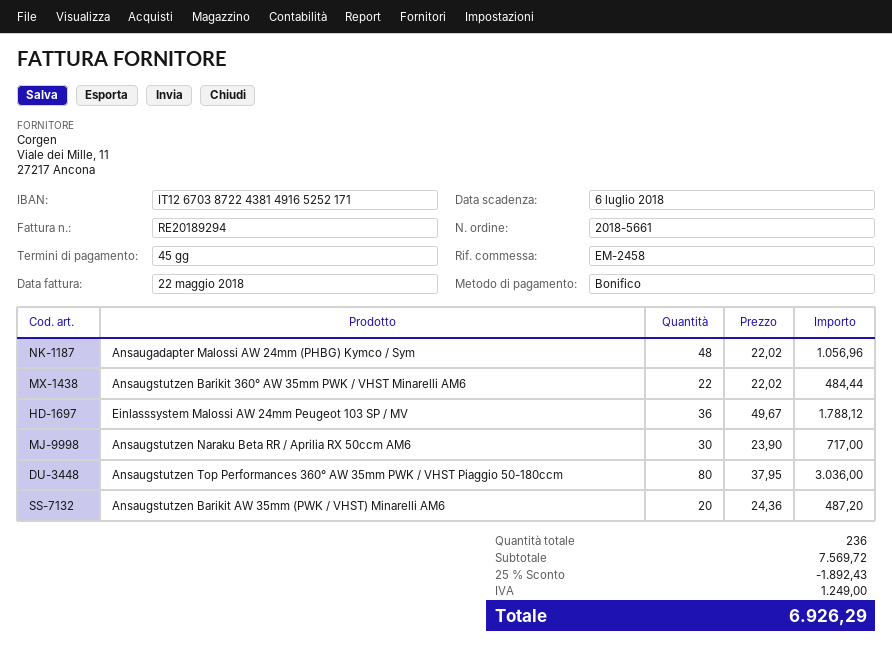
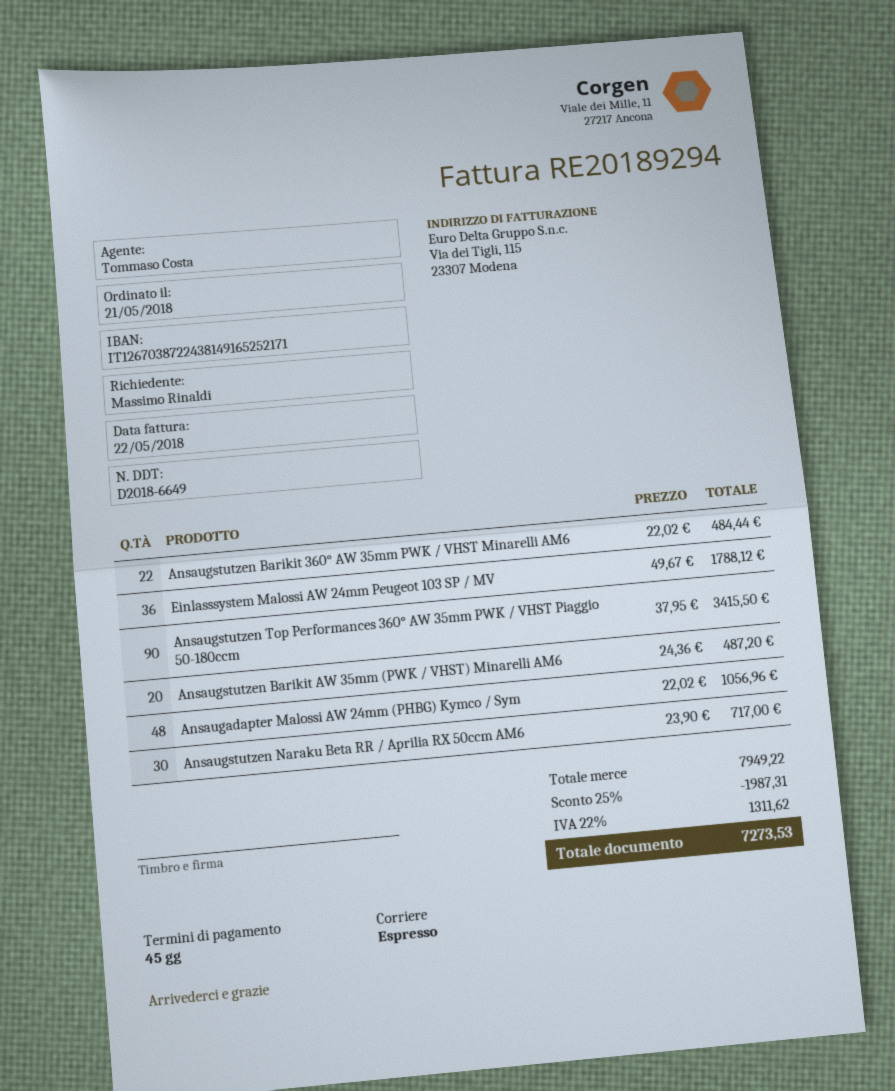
Ansaugstutzen Top Performances 360° AW 35mm PWK / VHST Piaggio 50-180ccm: 80 x 37.95 = 3036.00 -> 90 x 37.95 = 3415.50
subtotal: 7569.72 -> 7949.22
discount: 25% = 1892.43 -> 25% = 1987.31
tax: 1249.00 -> 1311.62
total: 6926.29 -> 7273.53

